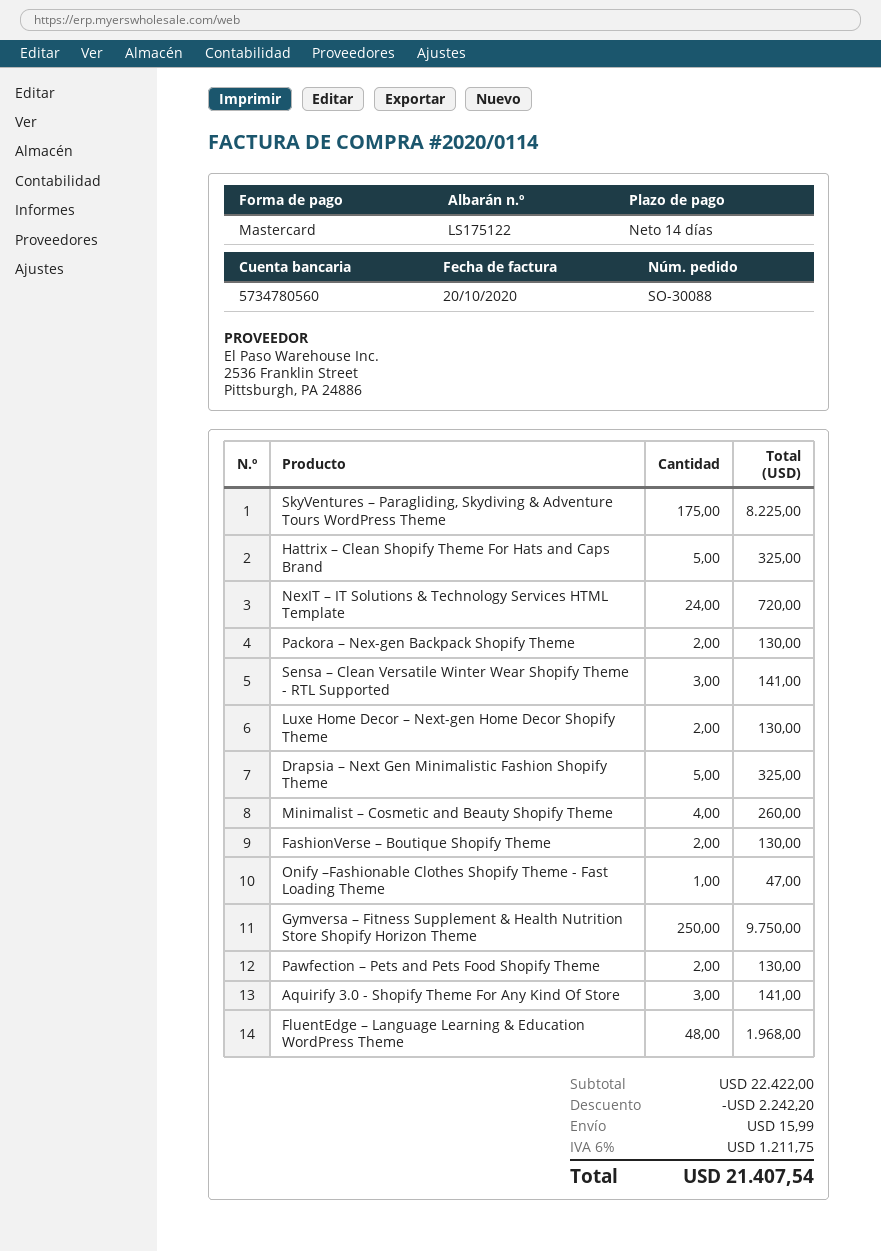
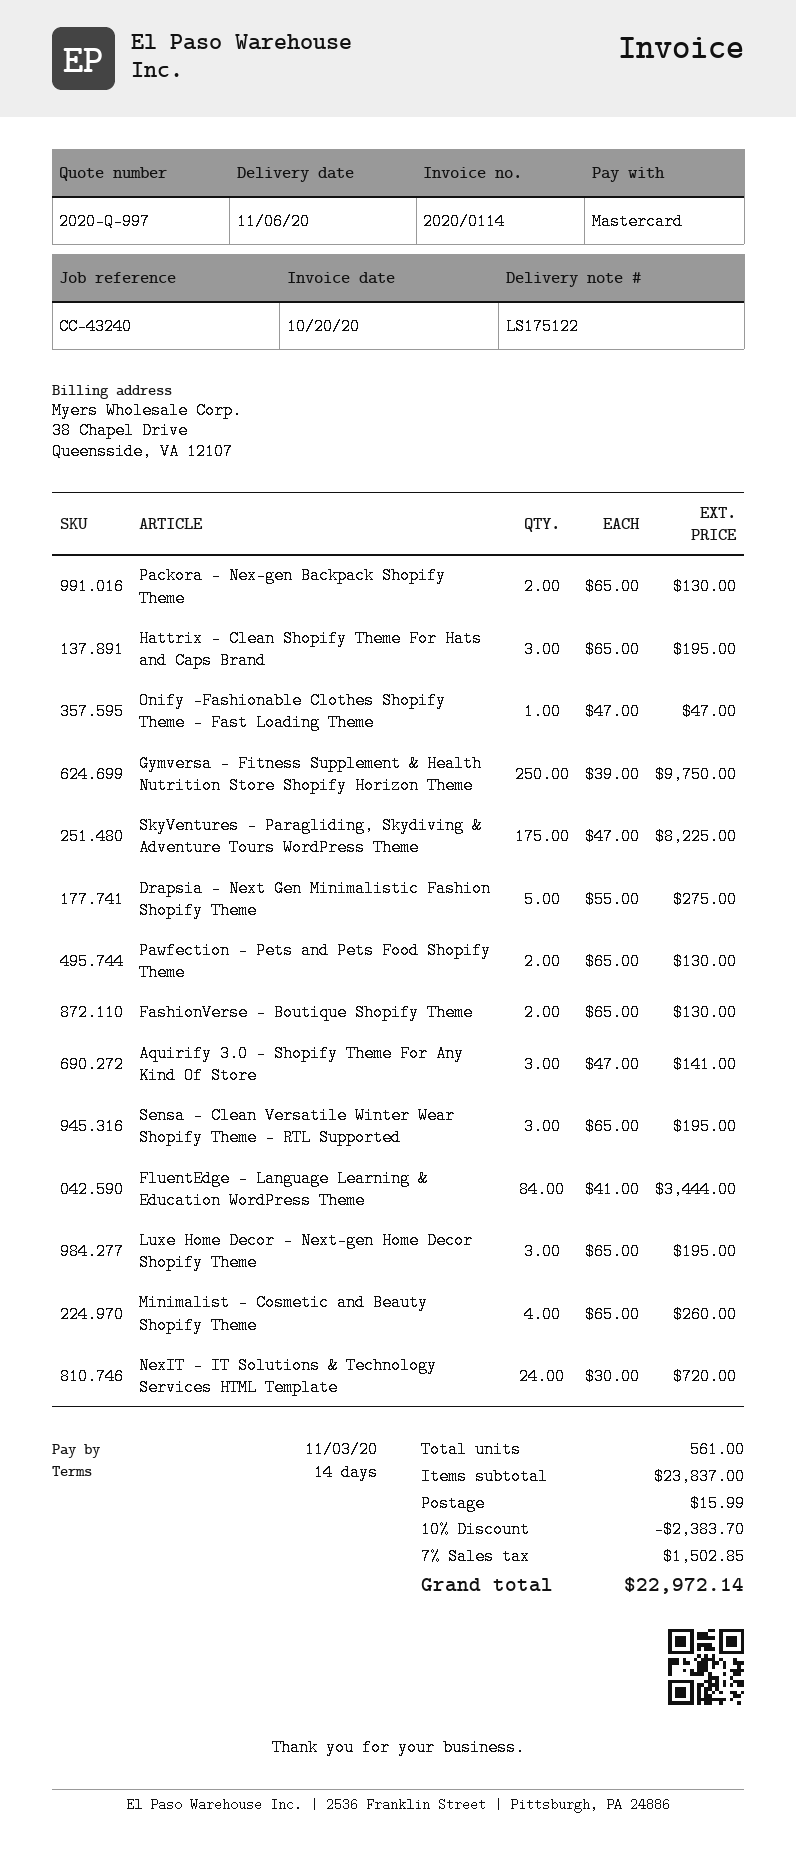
Hattrix – Clean Shopify Theme For Hats and Caps Brand: 5 for 325.00 -> 3 for 195.00
Sensa – Clean Versatile Winter Wear Shopify Theme - RTL Supported: 3 for 141.00 -> 3 for 195.00
Luxe Home Decor – Next-gen Home Decor Shopify Theme: 2 for 130.00 -> 3 for 195.00
Drapsia – Next Gen Minimalistic Fashion Shopify Theme: 5 for 325.00 -> 5 for 275.00
FluentEdge – Language Learning & Education WordPress Theme: 48 for 1968.00 -> 84 for 3444.00
subtotal: 22422.00 -> 23837.00
discount: 2242.20 -> 2383.70
tax: 6% = 1211.75 -> 7% = 1502.85
total: 21407.54 -> 22972.14

